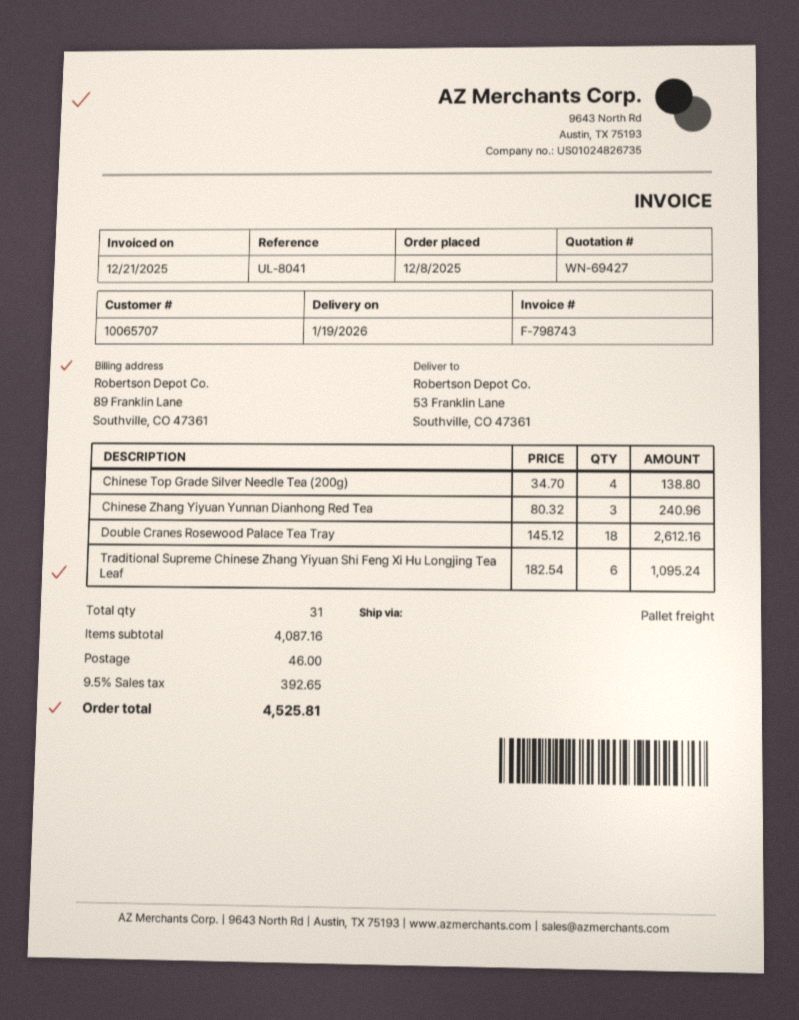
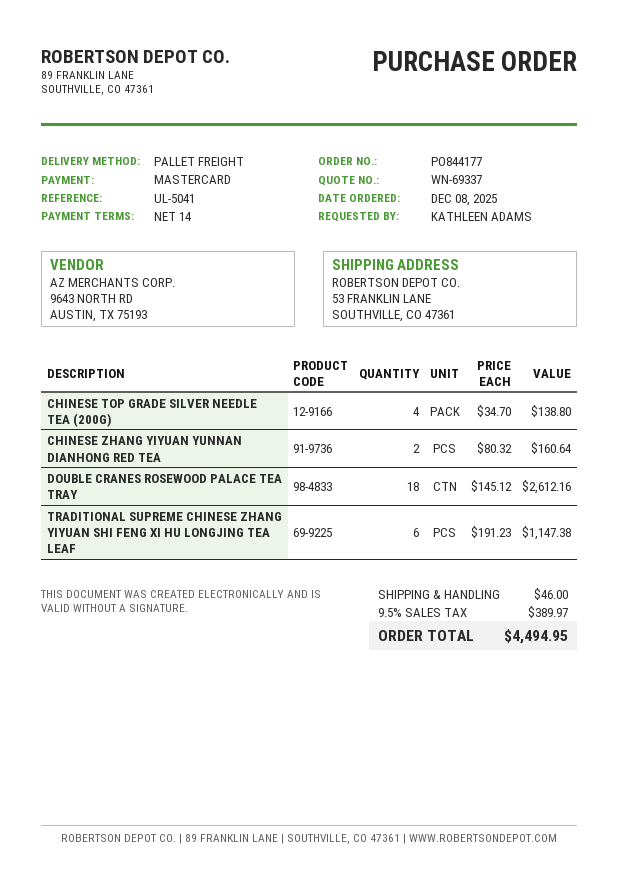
quote number: WN-69427 -> WN-69337
reference: UL-8041 -> UL-5041
Chinese Zhang Yiyuan Yunnan Dianhong Red Tea: 3 x 80.32 = 240.96 -> 2 x 80.32 = 160.64
Traditional Supreme Chinese Zhang Yiyuan Shi Feng Xi Hu Longjing Tea Leaf: 6 x 182.54 = 1095.24 -> 6 x 191.23 = 1147.38
tax: 9.5% = 392.65 -> 9.5% = 389.97
total: 4525.81 -> 4494.95

